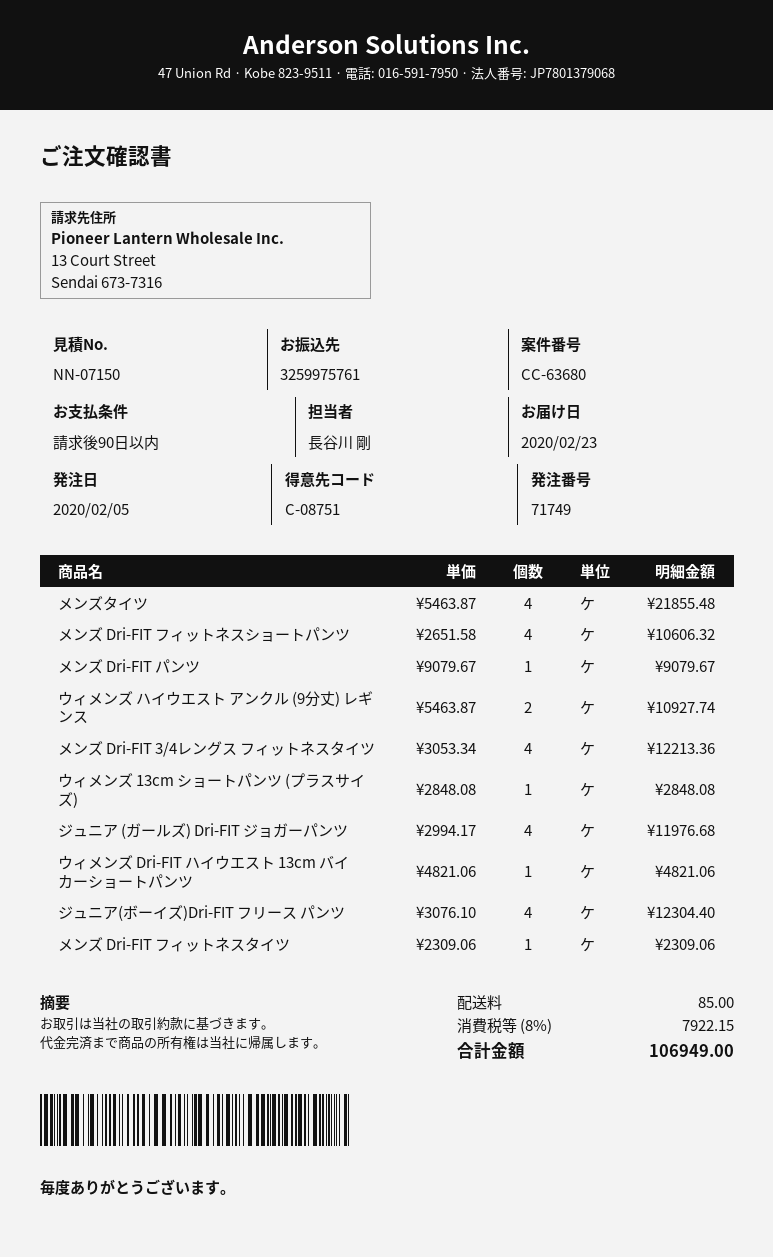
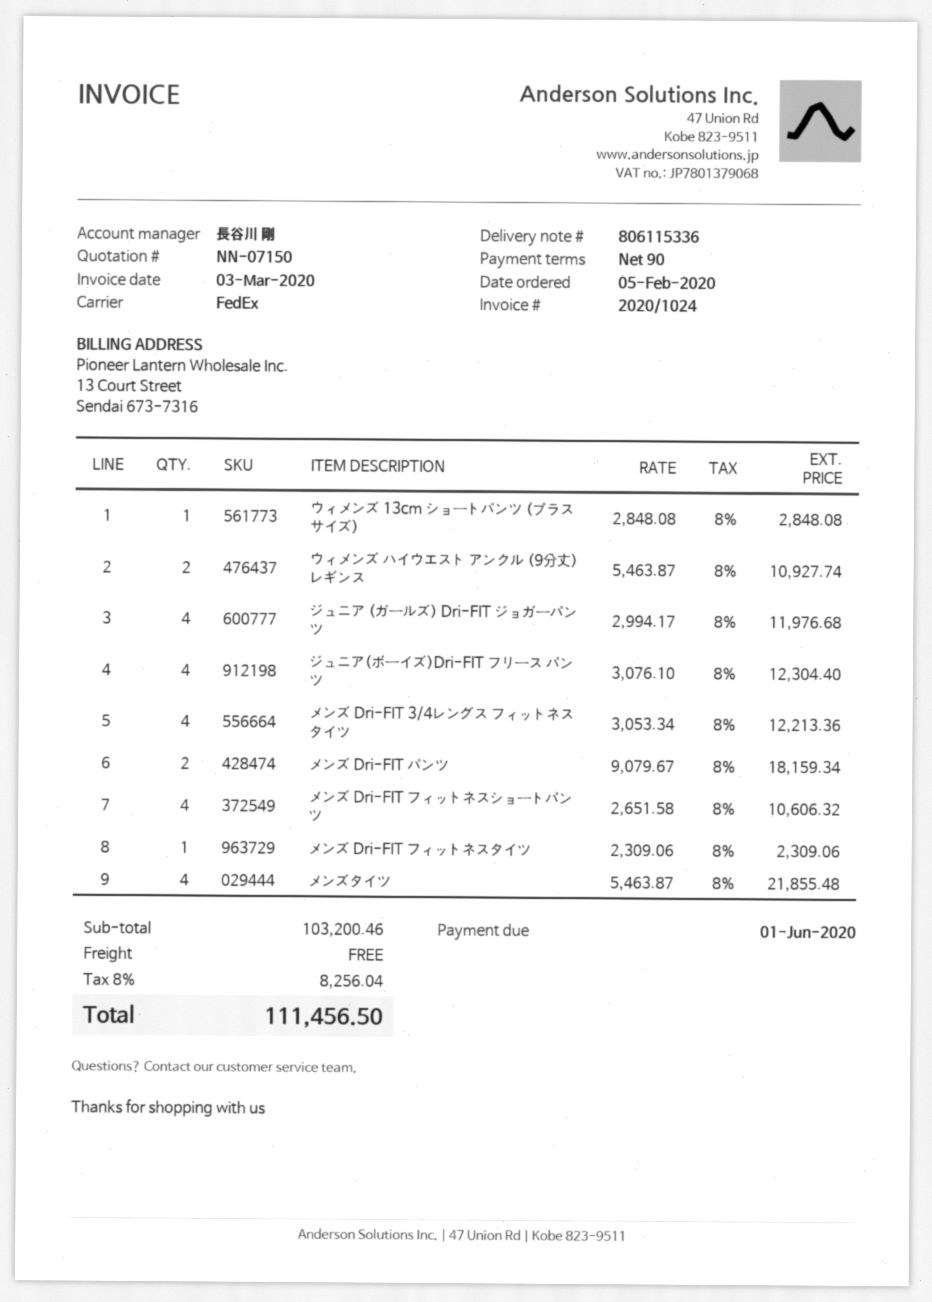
メンズ Dri-FIT パンツ: 1 x 9079.67 = 9079.67 -> 2 x 9079.67 = 18159.34
ウィメンズ Dri-FIT ハイウエスト 13cm バイカーショートパンツ: 1 x 4821.06 = 4821.06 -> none
shipping: 85.00 -> 0.00
tax: 8% = 7922.15 -> 8% = 8256.04
total: 106949.00 -> 111456.50

